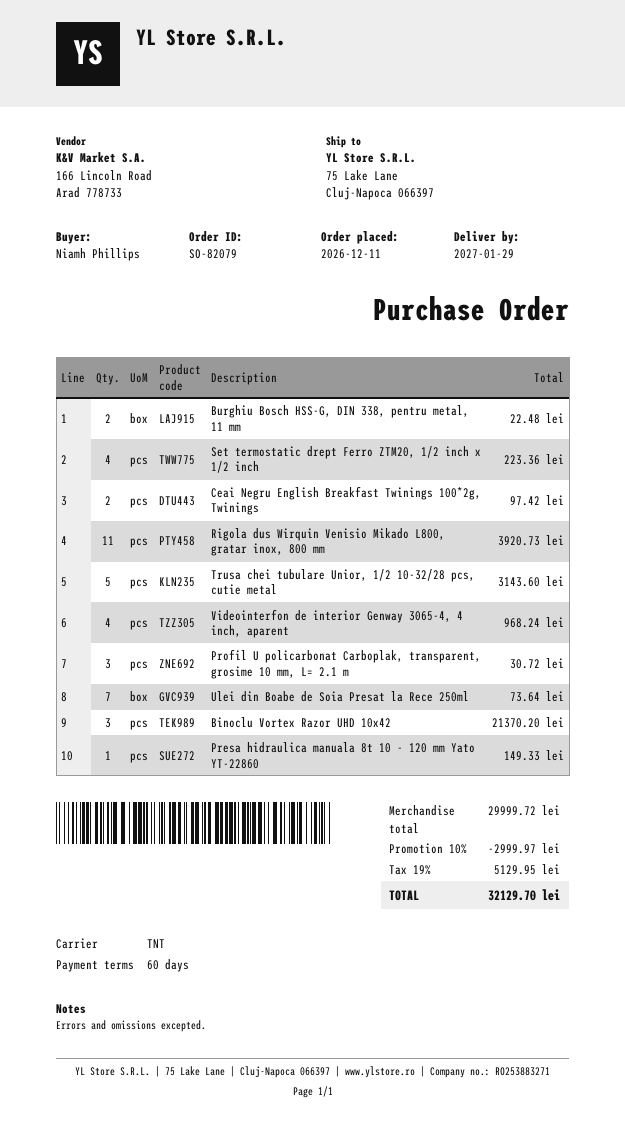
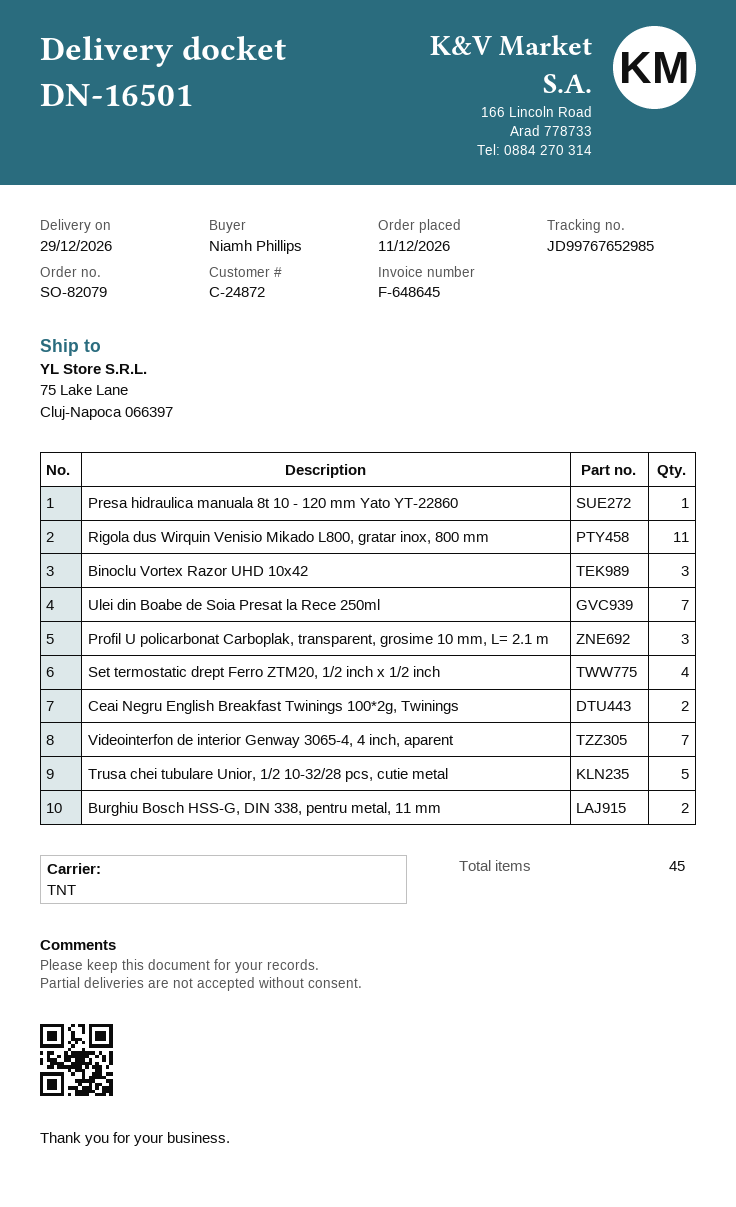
delivery date: 2027-01-29 -> 2026-12-29
Videointerfon de interior Genway 3065-4, 4 inch, aparent: 4 -> 7

